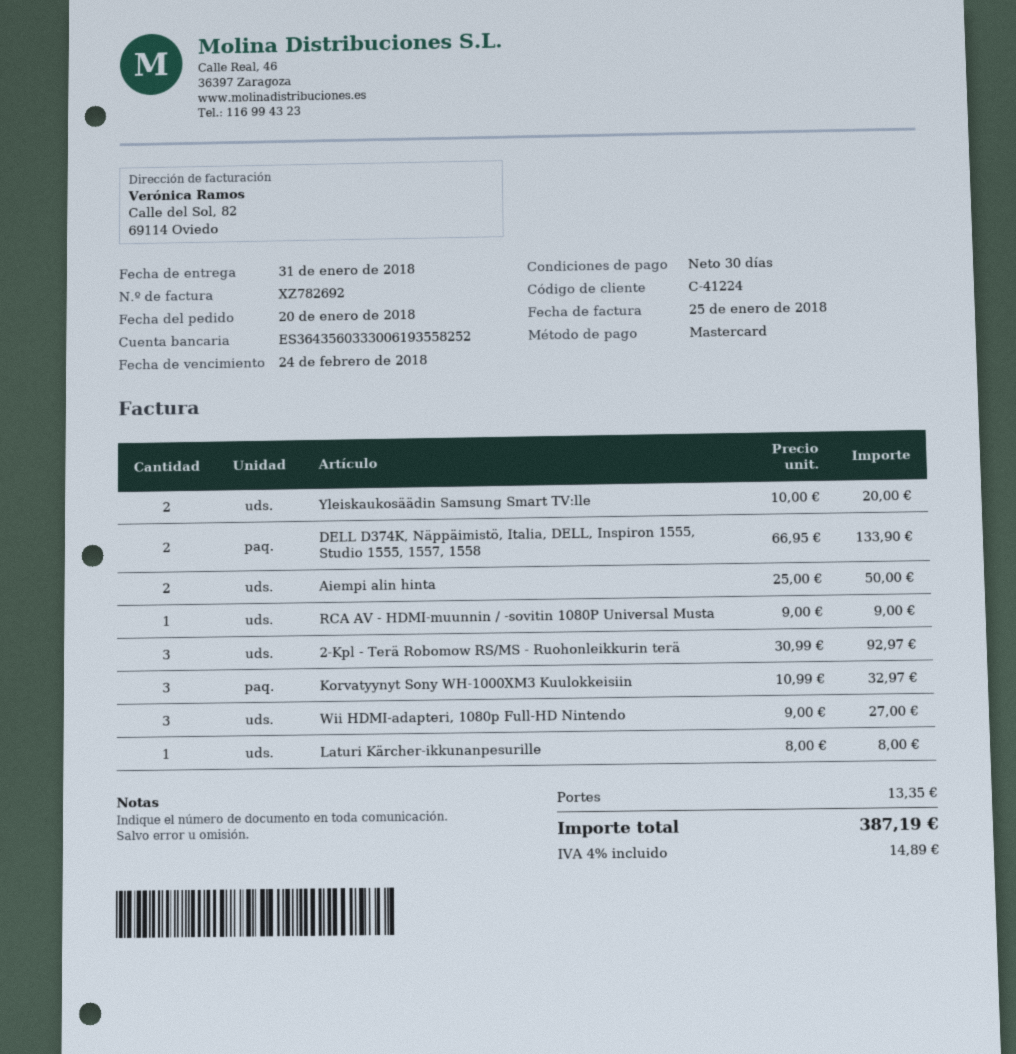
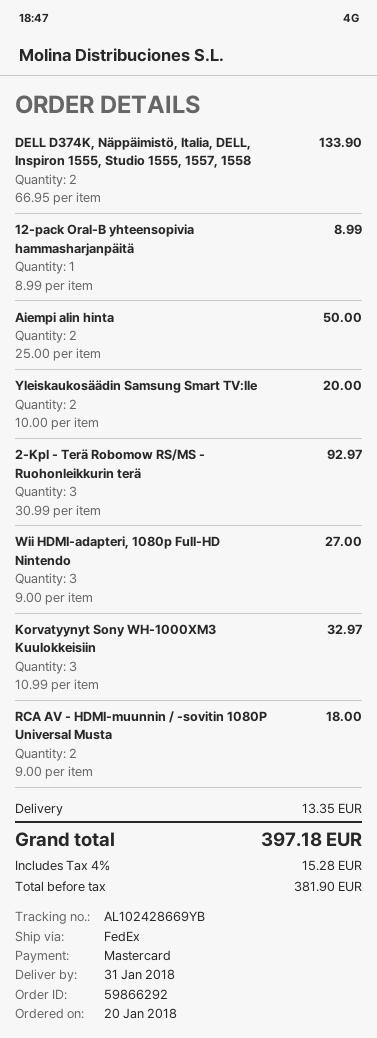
RCA AV - HDMI-muunnin / -sovitin 1080P Universal Musta: 1 x 9.00 = 9.00 -> 2 x 9.00 = 18.00
Laturi Kärcher-ikkunanpesurille: 1 x 8.00 = 8.00 -> none
12-pack Oral-B yhteensopivia hammasharjanpäitä: none -> 1 x 8.99 = 8.99
tax: 4% = 14.89 -> 4% = 15.28
total: 387.19 -> 397.18

